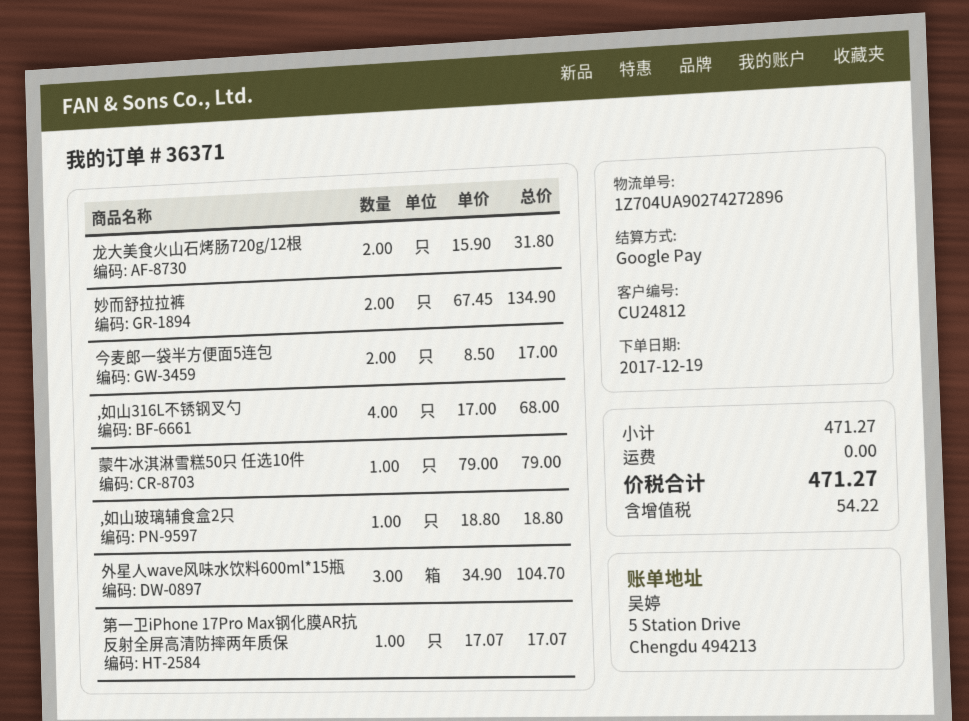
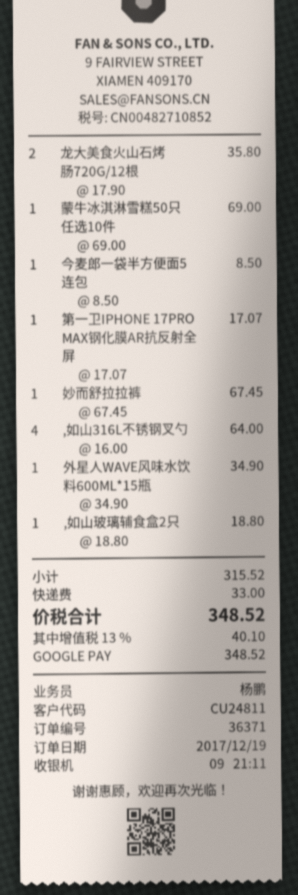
customer number: CU24812 -> CU24811
龙大美食火山石烤肠720g/12根: 2 x 15.90 = 31.80 -> 2 x 17.90 = 35.80
妙而舒拉拉裤: 2 x 67.45 = 134.90 -> 1 x 67.45 = 67.45
今麦郎一袋半方便面5连包: 2 x 8.50 = 17.00 -> 1 x 8.50 = 8.50
,如山316L不锈钢叉勺: 4 x 17.00 = 68.00 -> 4 x 16.00 = 64.00
蒙牛冰淇淋雪糕50只 任选10件: 1 x 79.00 = 79.00 -> 1 x 69.00 = 69.00
外星人wave风味水饮料600ml*15瓶: 3 x 34.90 = 104.70 -> 1 x 34.90 = 34.90
subtotal: 471.27 -> 315.52
shipping: 0.00 -> 33.00
tax: 54.22 -> 40.10
total: 471.27 -> 348.52

